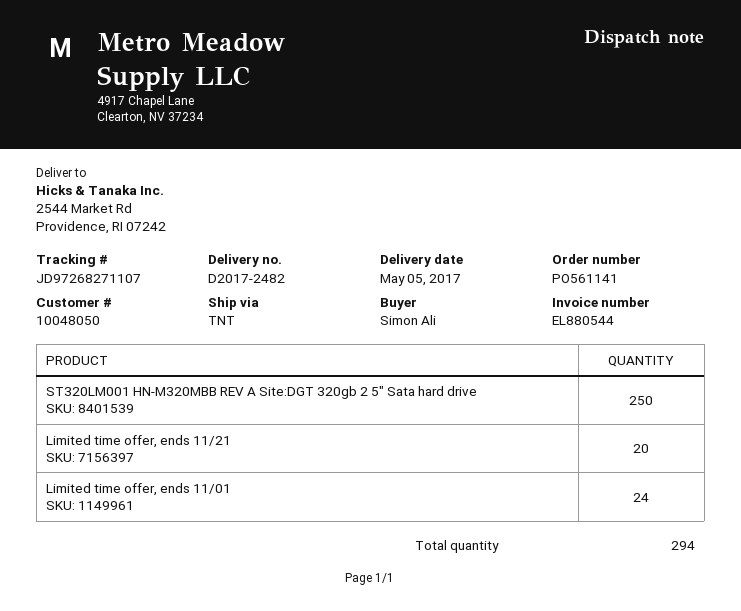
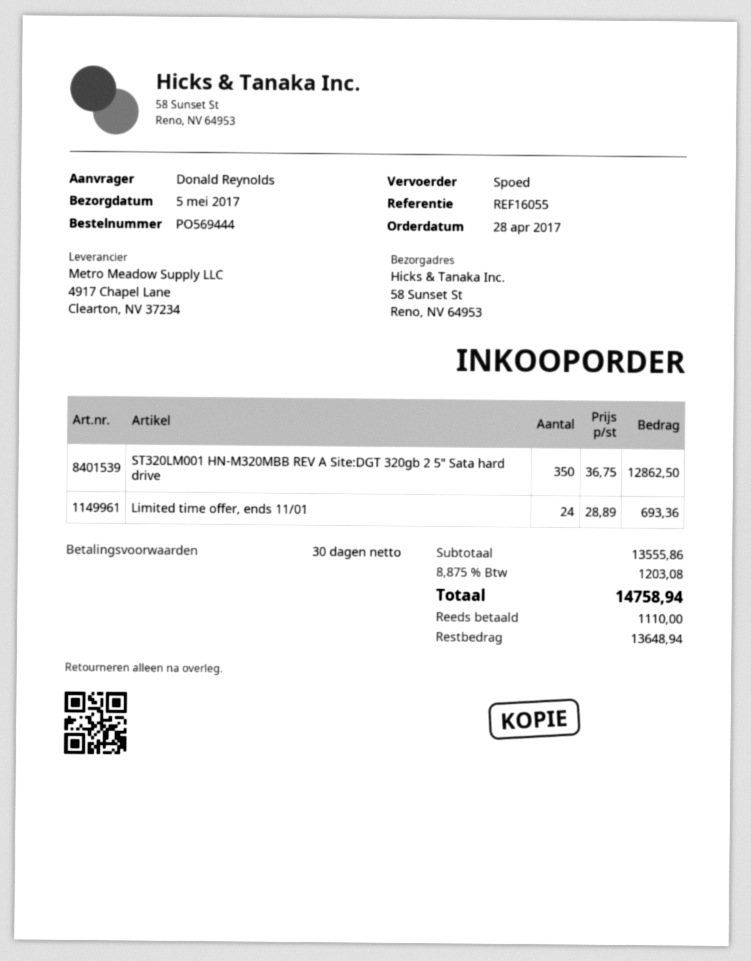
order number: PO561141 -> PO569444
ordered by: Simon Ali -> Donald Reynolds
shipping method: TNT -> express
ship to: 2544 Market Rd, Providence, RI 07242 -> 58 Sunset St, Reno, NV 64953
ST320LM001 HN-M320MBB REV A Site:DGT 320gb 2 5" Sata hard drive: 250 -> 350
Limited time offer, ends 11/21: 20 -> none

